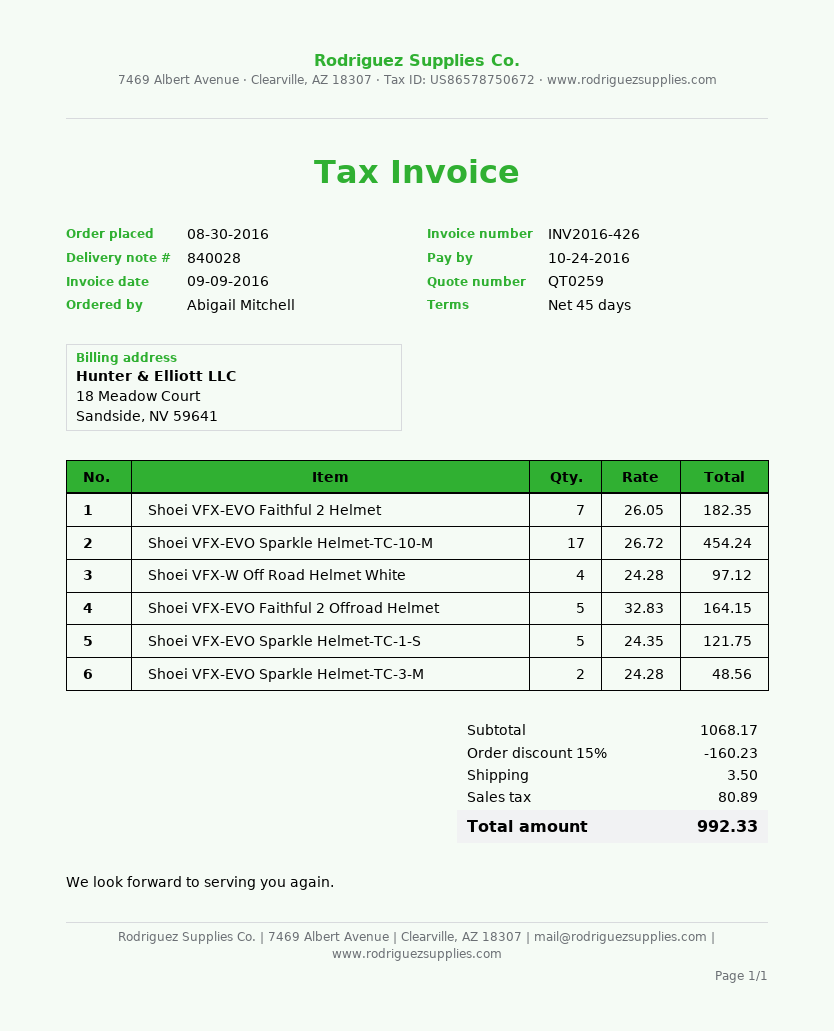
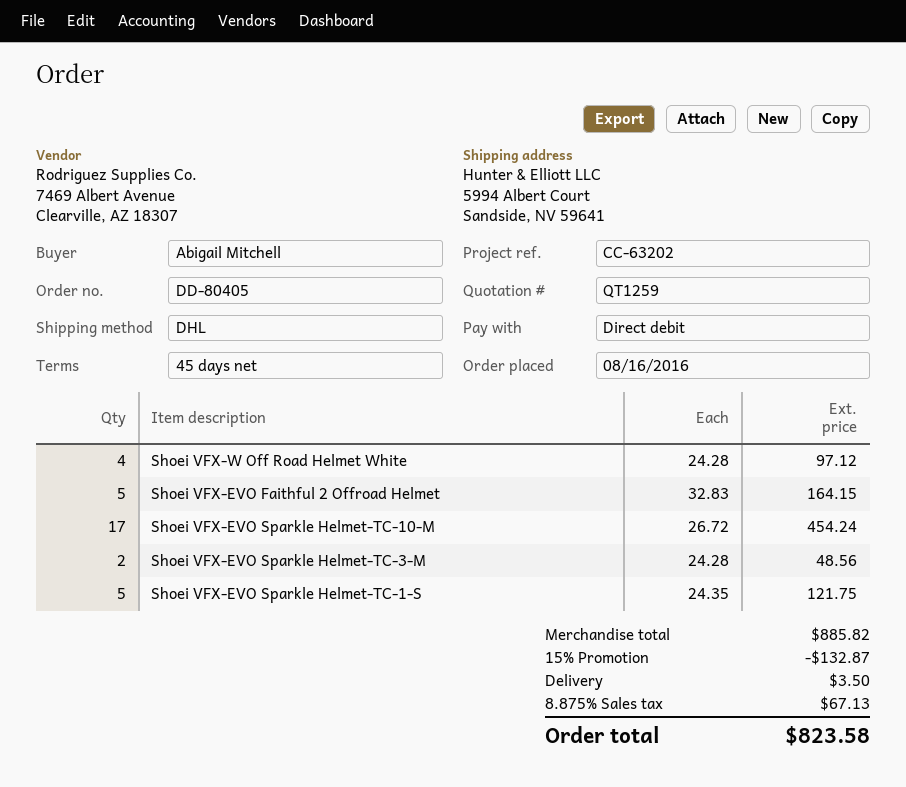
quote number: QT0259 -> QT1259
order date: 2016-08-30 -> 2016-08-16
Shoei VFX-EVO Faithful 2 Helmet: 7 x 26.05 = 182.35 -> none
subtotal: 1068.17 -> 885.82
discount: 15% = 160.23 -> 15% = 132.87
tax: 80.89 -> 67.13
total: 992.33 -> 823.58

